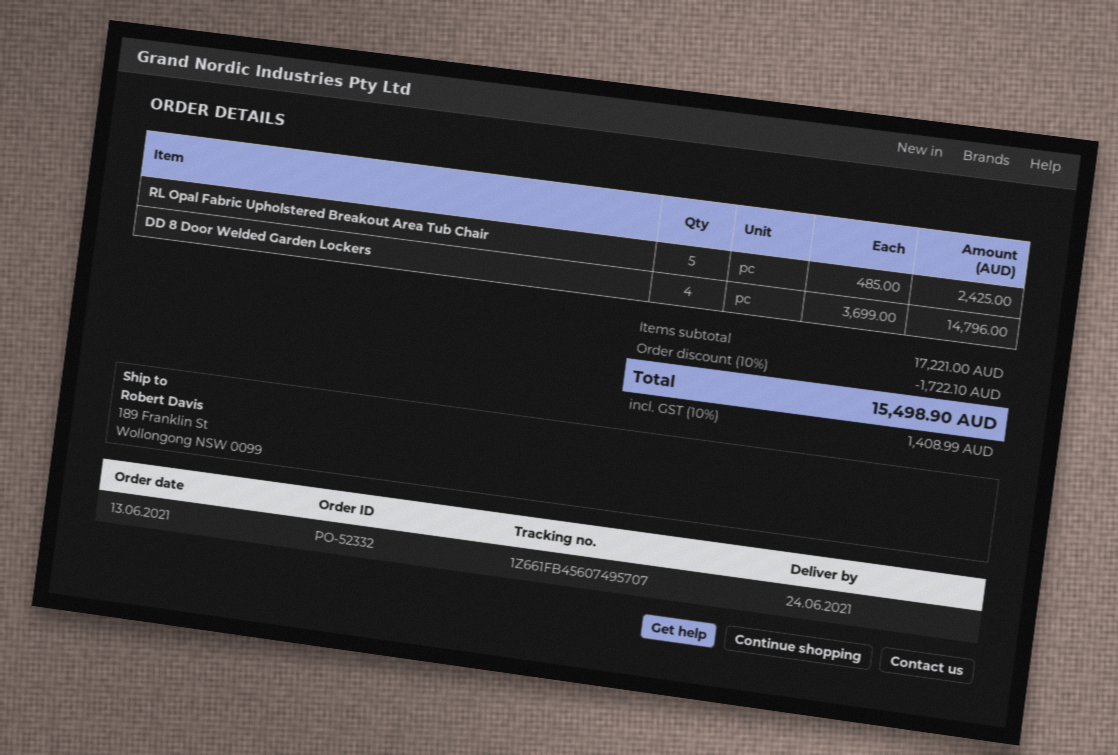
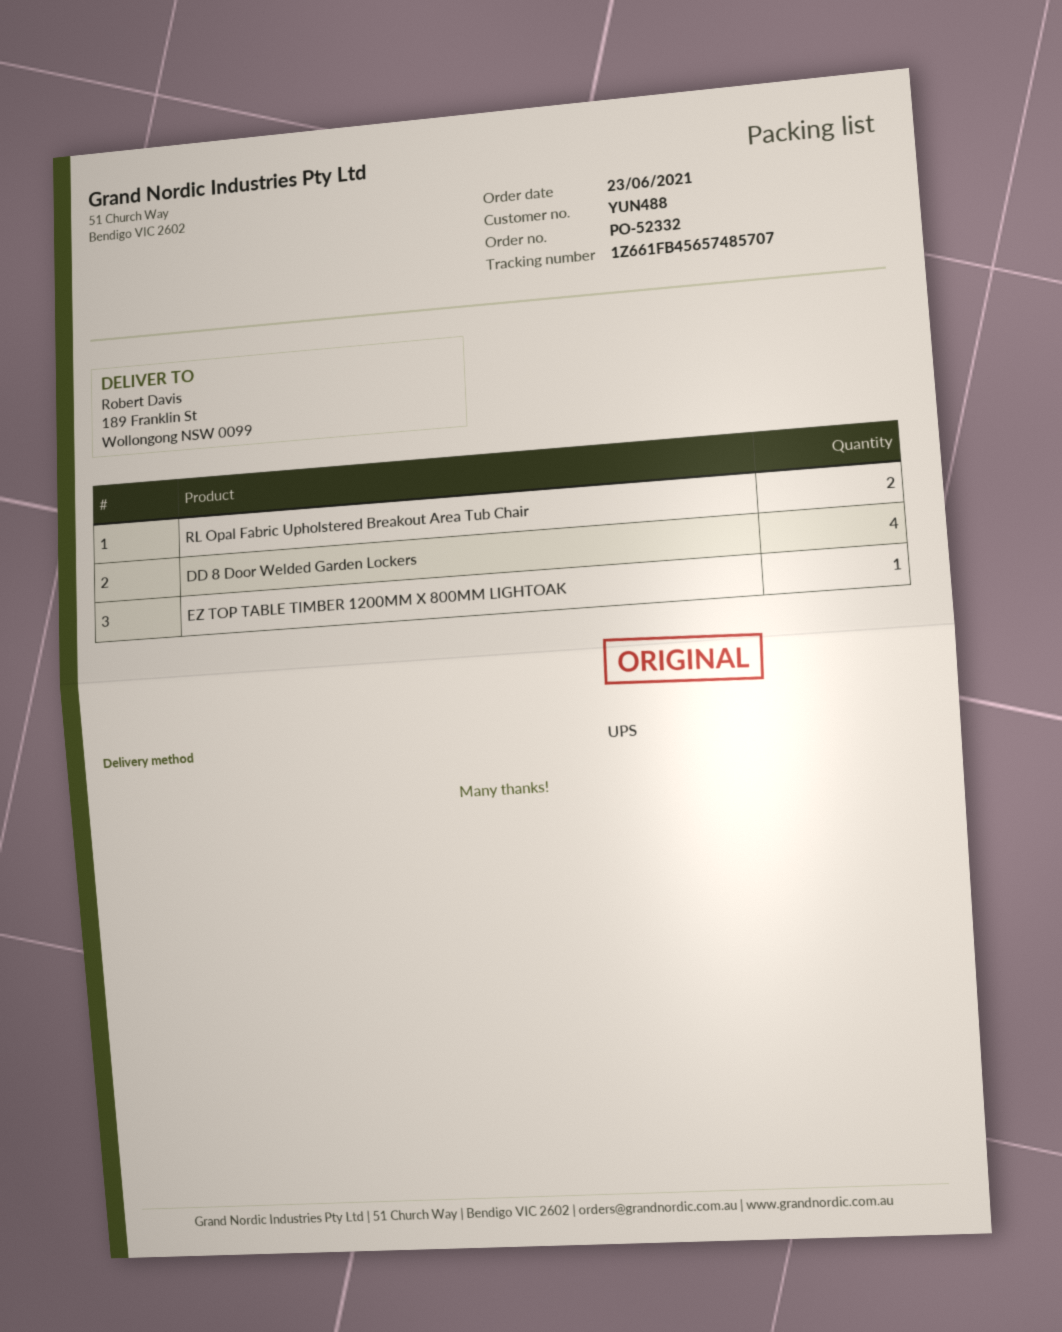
order date: 2021-06-13 -> 2021-06-23
tracking number: 1Z661FB45607495707 -> 1Z661FB45657485707
RL Opal Fabric Upholstered Breakout Area Tub Chair: 5 -> 2
EZ TOP TABLE TIMBER 1200MM X 800MM LIGHTOAK: none -> 1

